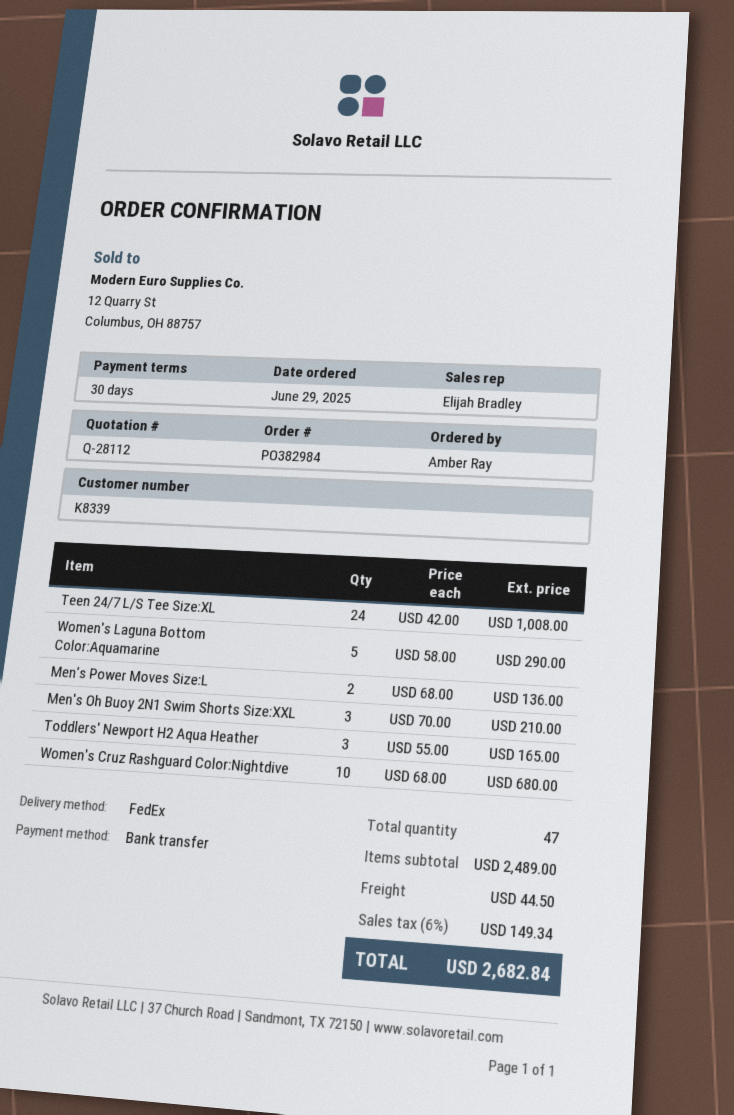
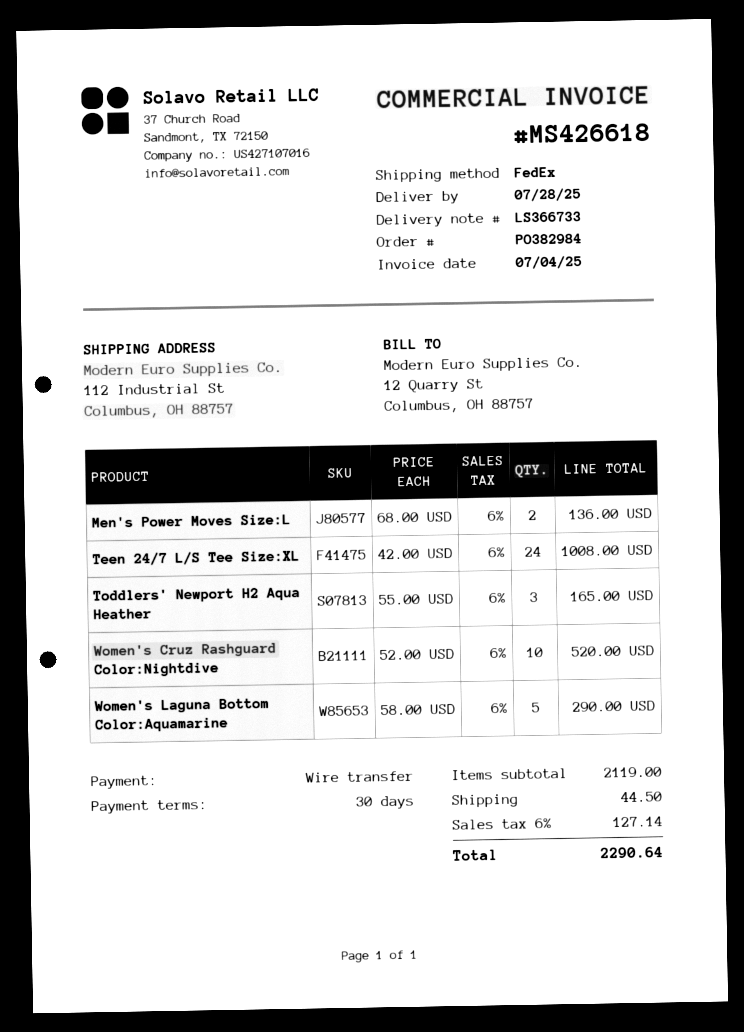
Men's Oh Buoy 2N1 Swim Shorts Size:XXL: 3 x 70.00 = 210.00 -> none
Women's Cruz Rashguard Color:Nightdive: 10 x 68.00 = 680.00 -> 10 x 52.00 = 520.00
subtotal: 2489.00 -> 2119.00
tax: 6% = 149.34 -> 6% = 127.14
total: 2682.84 -> 2290.64

